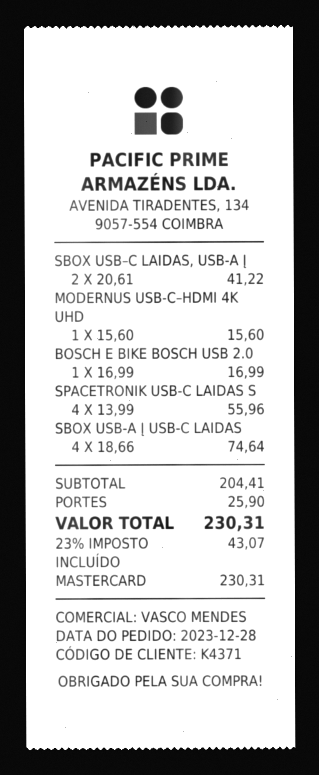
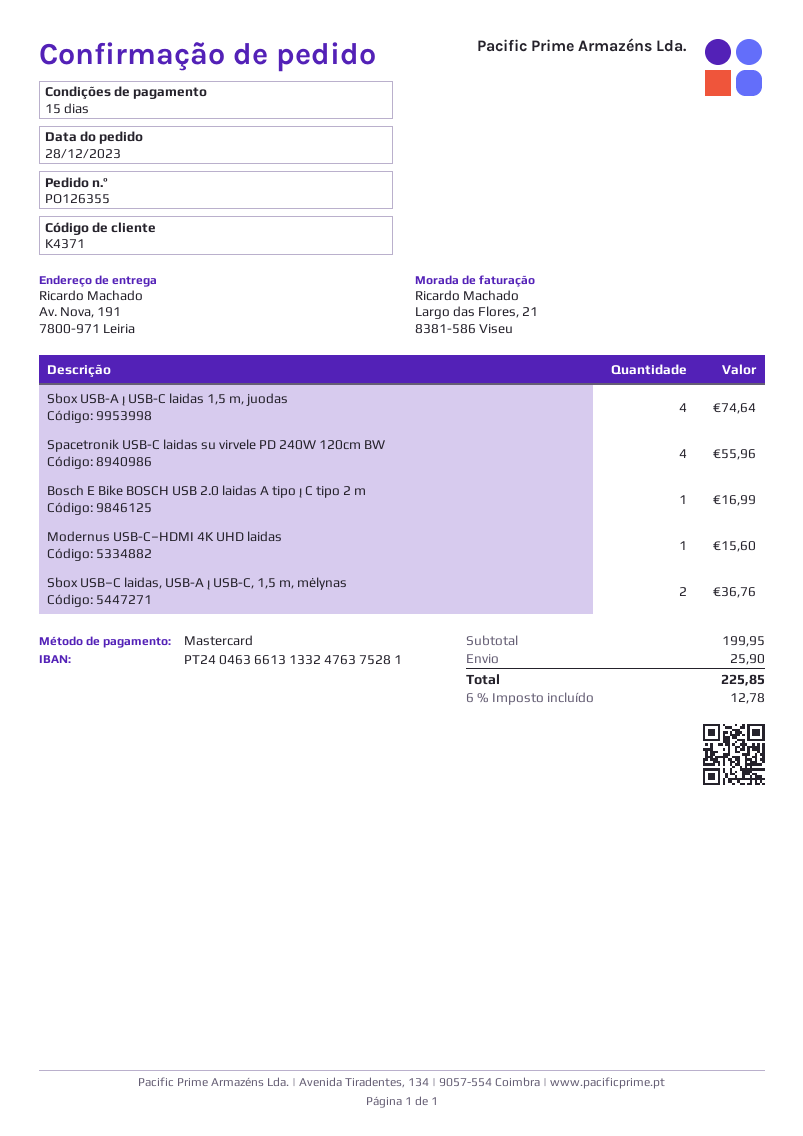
SBOX USB–C LAIDAS, USB-A Į: 2 for 41.22 -> 2 for 36.76
subtotal: 204.41 -> 199.95
tax: 23% = 43.07 -> 6% = 12.78
total: 230.31 -> 225.85

